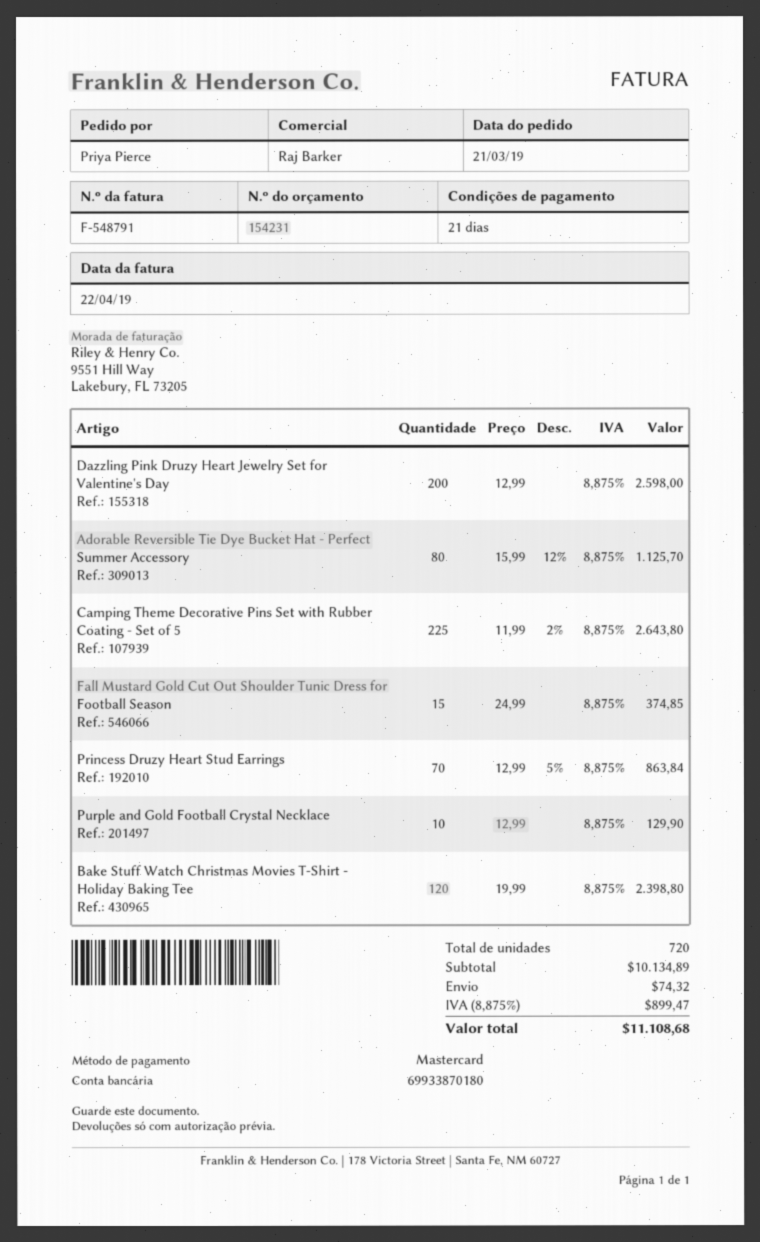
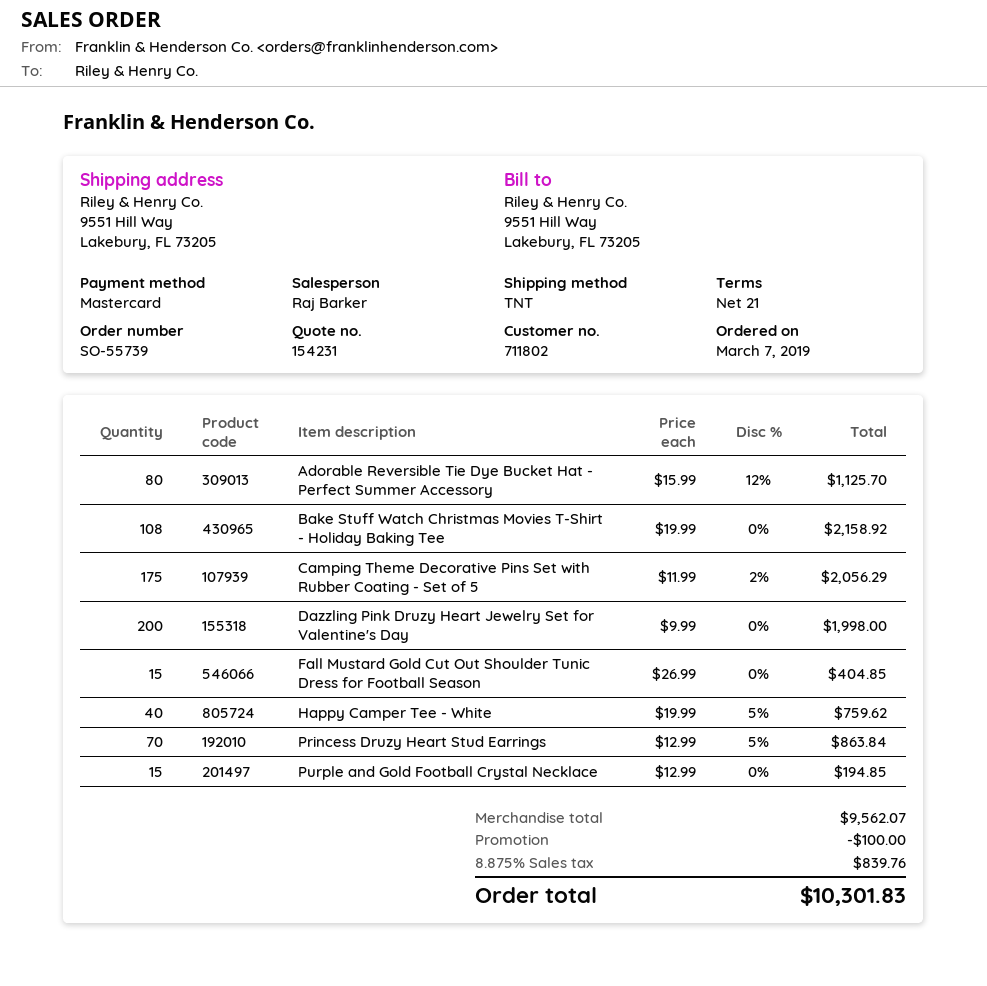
order date: 2019-03-21 -> 2019-03-07
Dazzling Pink Druzy Heart Jewelry Set for Valentine's Day: 200 x 12.99 = 2598.00 -> 200 x 9.99 = 1998.00
Camping Theme Decorative Pins Set with Rubber Coating - Set of 5: 225 x 11.99 - 2% = 2643.80 -> 175 x 11.99 - 2% = 2056.29
Fall Mustard Gold Cut Out Shoulder Tunic Dress for Football Season: 15 x 24.99 = 374.85 -> 15 x 26.99 = 404.85
Purple and Gold Football Crystal Necklace: 10 x 12.99 = 129.90 -> 15 x 12.99 = 194.85
Bake Stuff Watch Christmas Movies T-Shirt - Holiday Baking Tee: 120 x 19.99 = 2398.80 -> 108 x 19.99 = 2158.92
Happy Camper Tee - White: none -> 40 x 19.99 - 5% = 759.62
subtotal: 10134.89 -> 9562.07
discount: none -> 100.00
shipping: 74.32 -> none
tax: 8.875% = 899.47 -> 8.875% = 839.76
total: 11108.68 -> 10301.83

